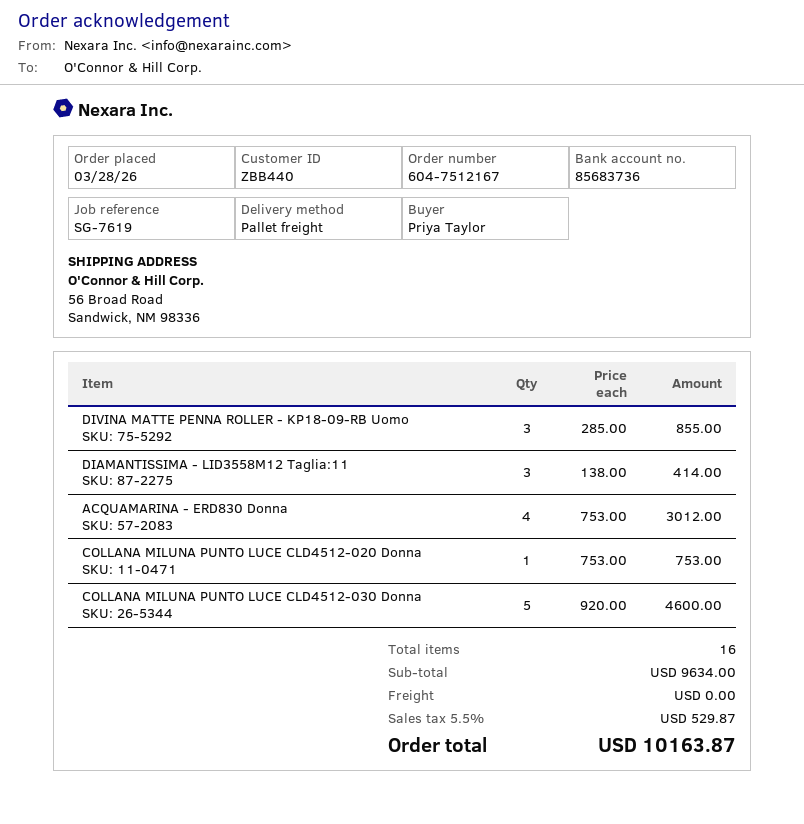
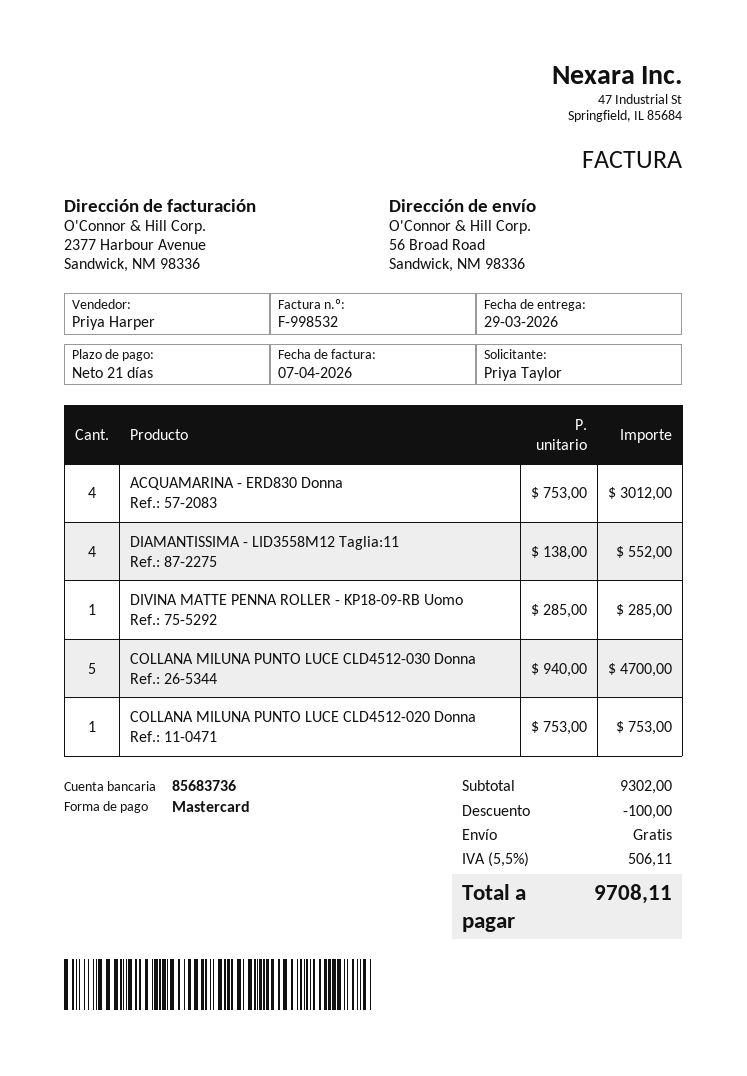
DIVINA MATTE PENNA ROLLER - KP18-09-RB Uomo: 3 x 285.00 = 855.00 -> 1 x 285.00 = 285.00
DIAMANTISSIMA - LID3558M12 Taglia:11: 3 x 138.00 = 414.00 -> 4 x 138.00 = 552.00
COLLANA MILUNA PUNTO LUCE CLD4512-030 Donna: 5 x 920.00 = 4600.00 -> 5 x 940.00 = 4700.00
subtotal: 9634.00 -> 9302.00
discount: none -> 100.00
tax: 5.5% = 529.87 -> 5.5% = 506.11
total: 10163.87 -> 9708.11

